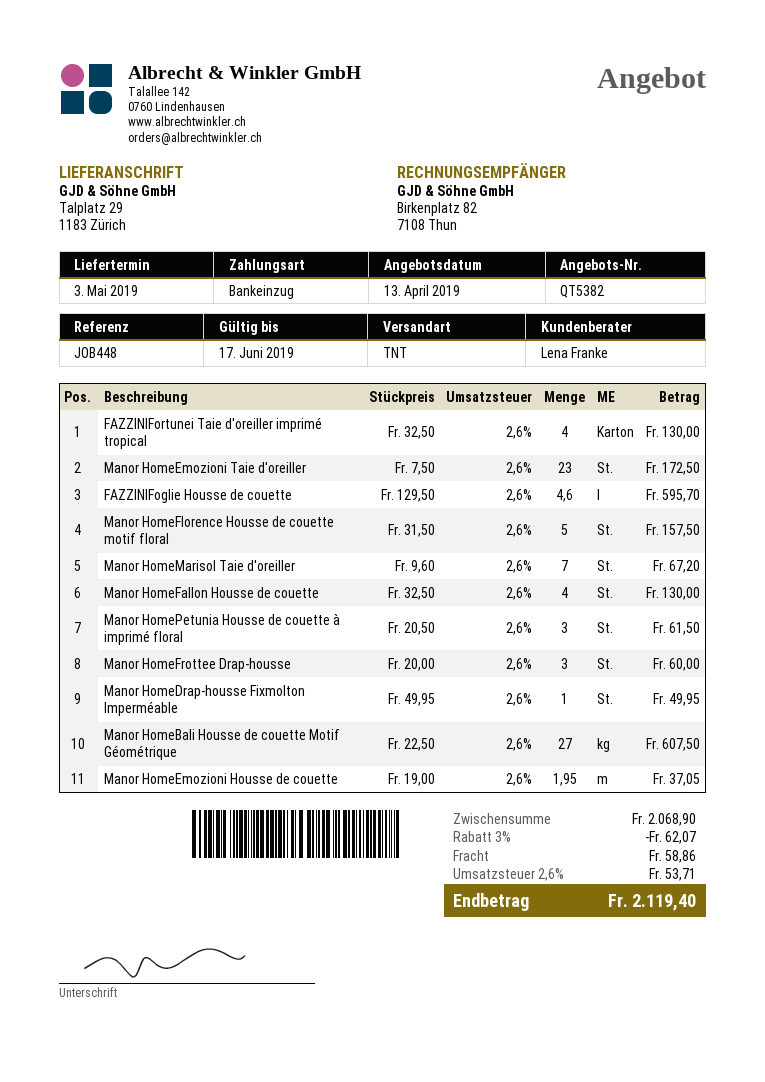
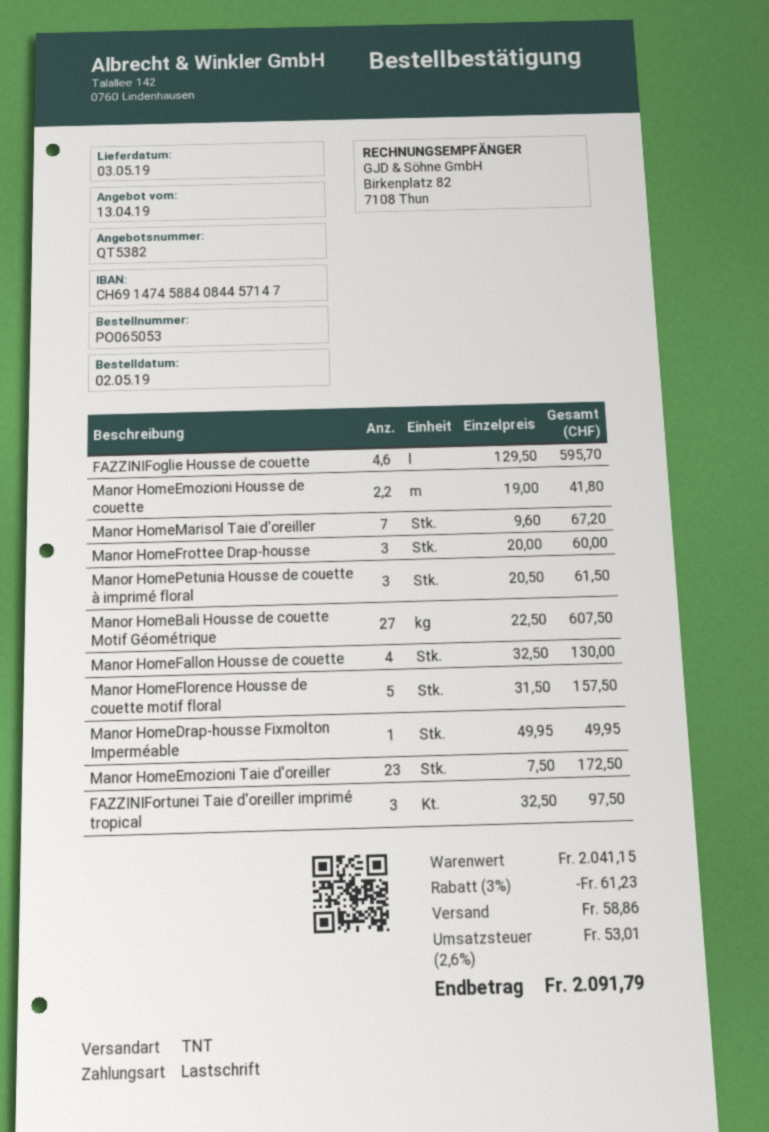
FAZZINIFortunei Taie d'oreiller imprimé tropical: 4 x 32.50 = 130.00 -> 3 x 32.50 = 97.50
Manor HomeEmozioni Housse de couette: 1.95 x 19.00 = 37.05 -> 2.2 x 19.00 = 41.80
subtotal: 2068.90 -> 2041.15
discount: 3% = 62.07 -> 3% = 61.23
tax: 2.6% = 53.71 -> 2.6% = 53.01
total: 2119.40 -> 2091.79

